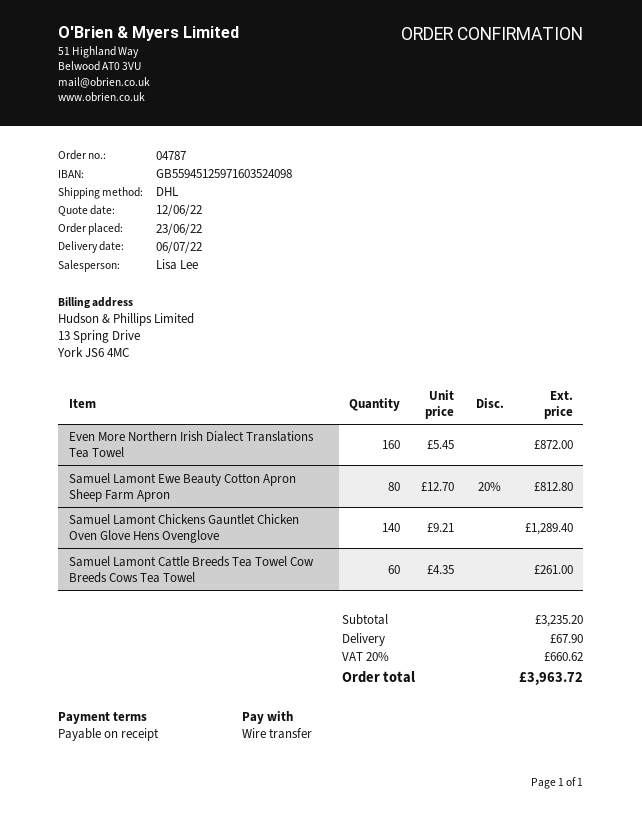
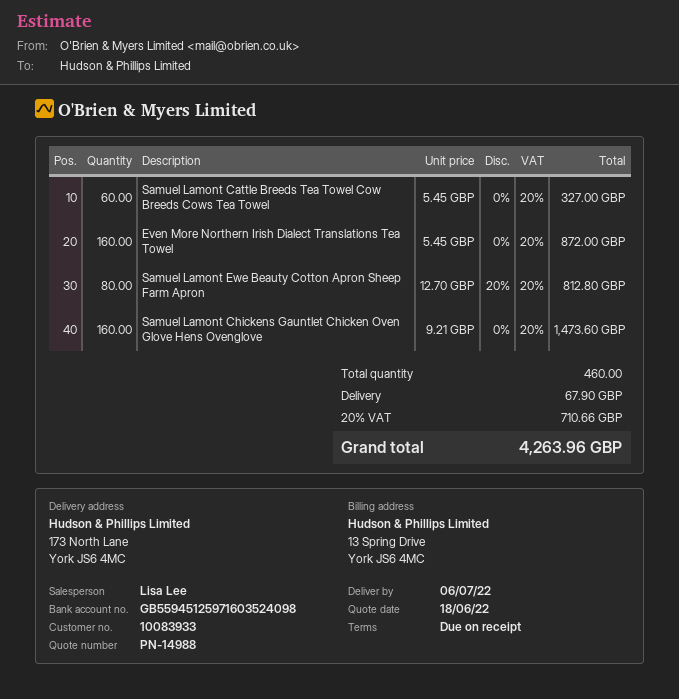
quote date: 2022-06-12 -> 2022-06-18
Samuel Lamont Chickens Gauntlet Chicken Oven Glove Hens Ovenglove: 140 x 9.21 = 1289.40 -> 160 x 9.21 = 1473.60
Samuel Lamont Cattle Breeds Tea Towel Cow Breeds Cows Tea Towel: 60 x 4.35 = 261.00 -> 60 x 5.45 = 327.00
tax: 20% = 660.62 -> 20% = 710.66
total: 3963.72 -> 4263.96

